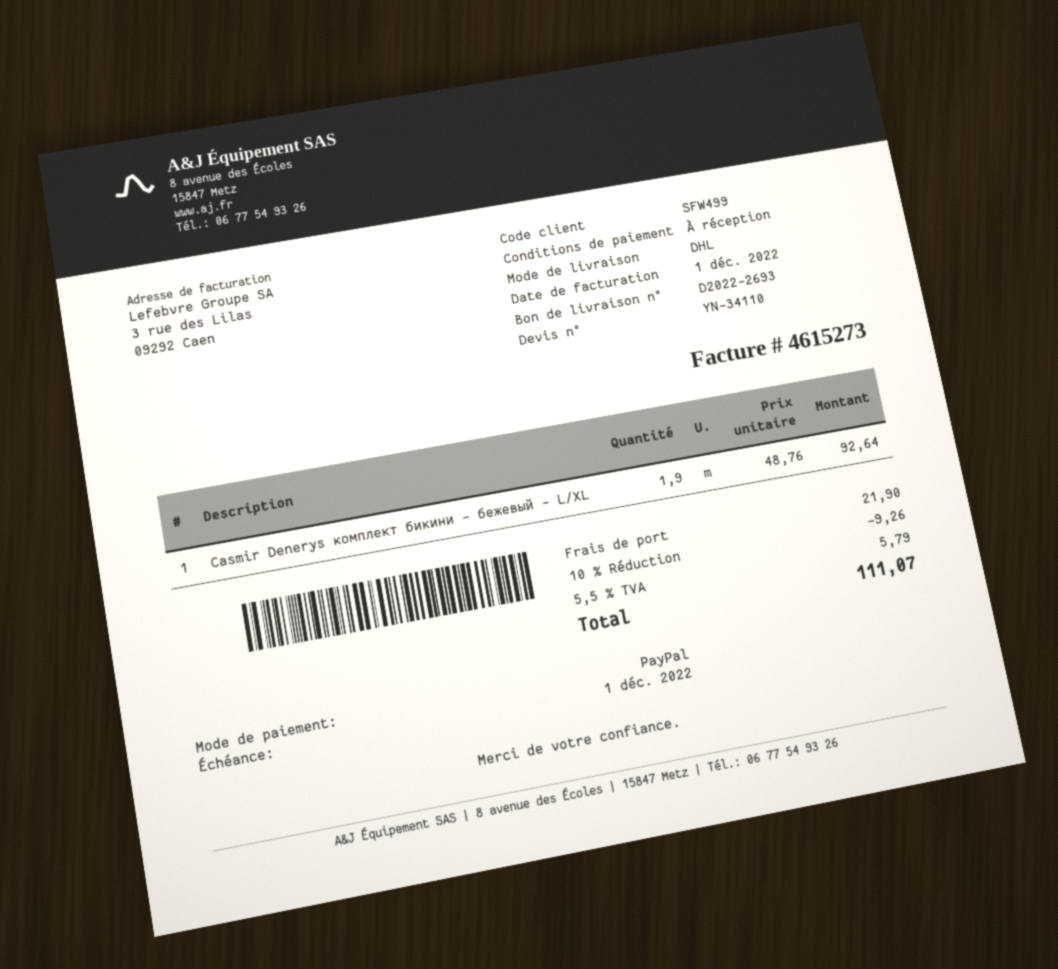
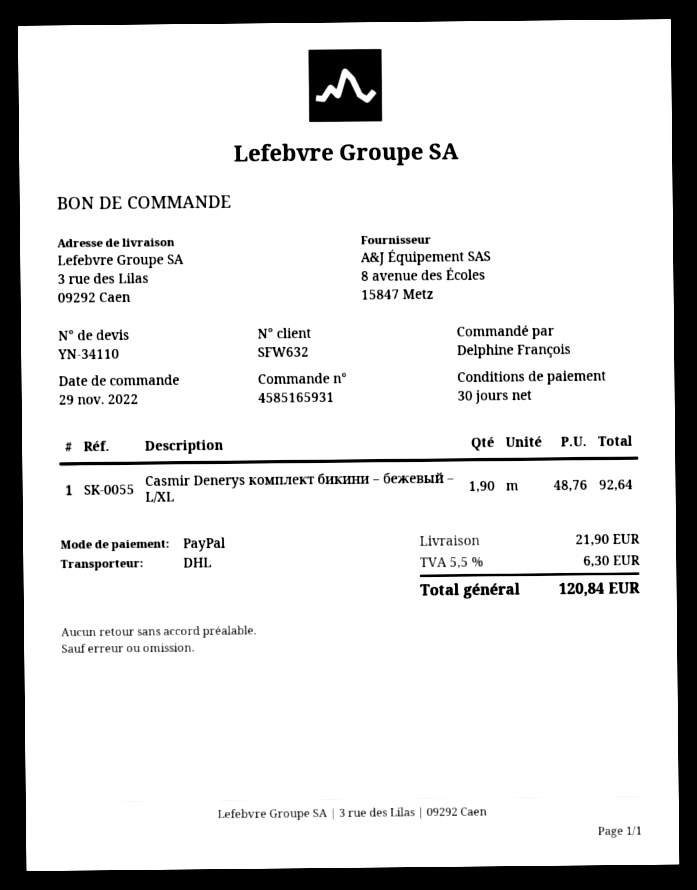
payment terms: on receipt -> 30 days
customer number: SFW499 -> SFW632
discount: 10% = 9.26 -> none
tax: 5.5% = 5.79 -> 5.5% = 6.30
total: 111.07 -> 120.84

